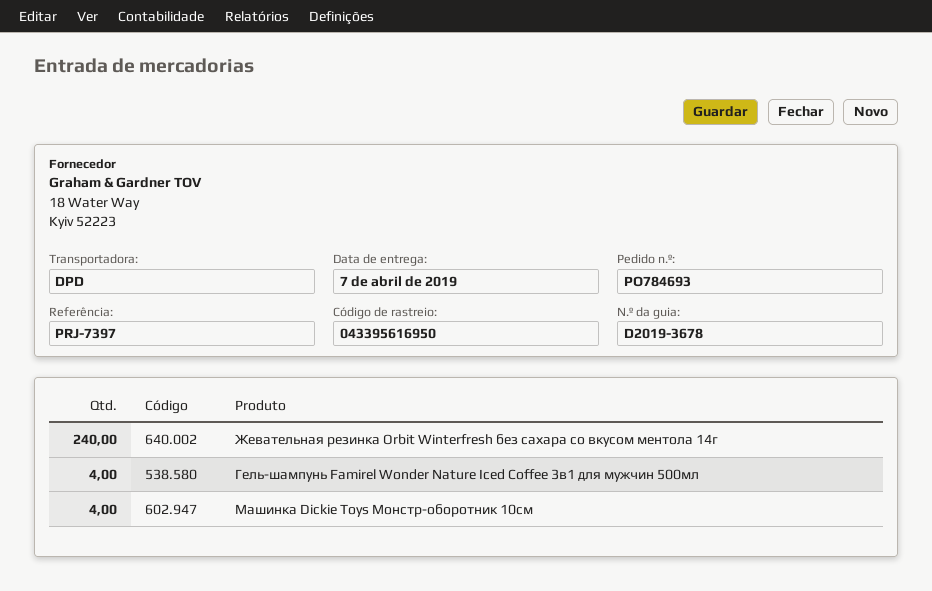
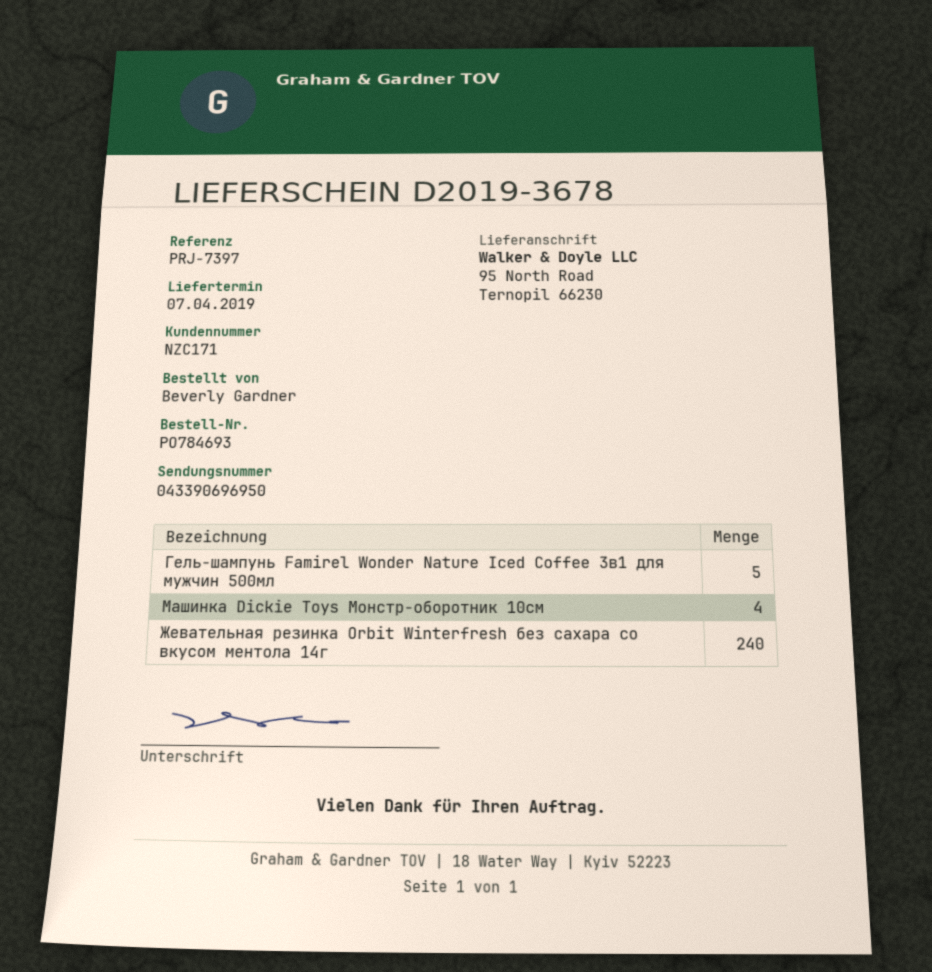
tracking number: 043395616950 -> 043390696950
Гель-шампунь Famirel Wonder Nature Iced Coffee 3в1 для мужчин 500мл: 4 -> 5

